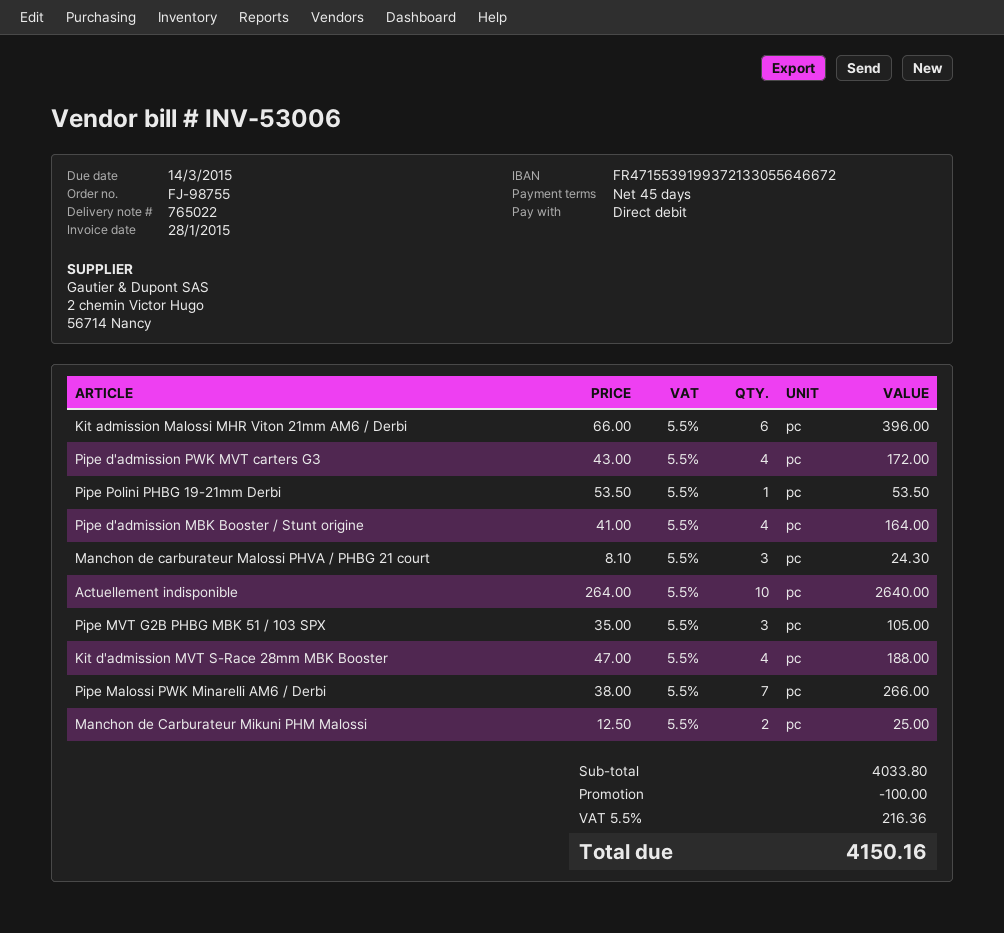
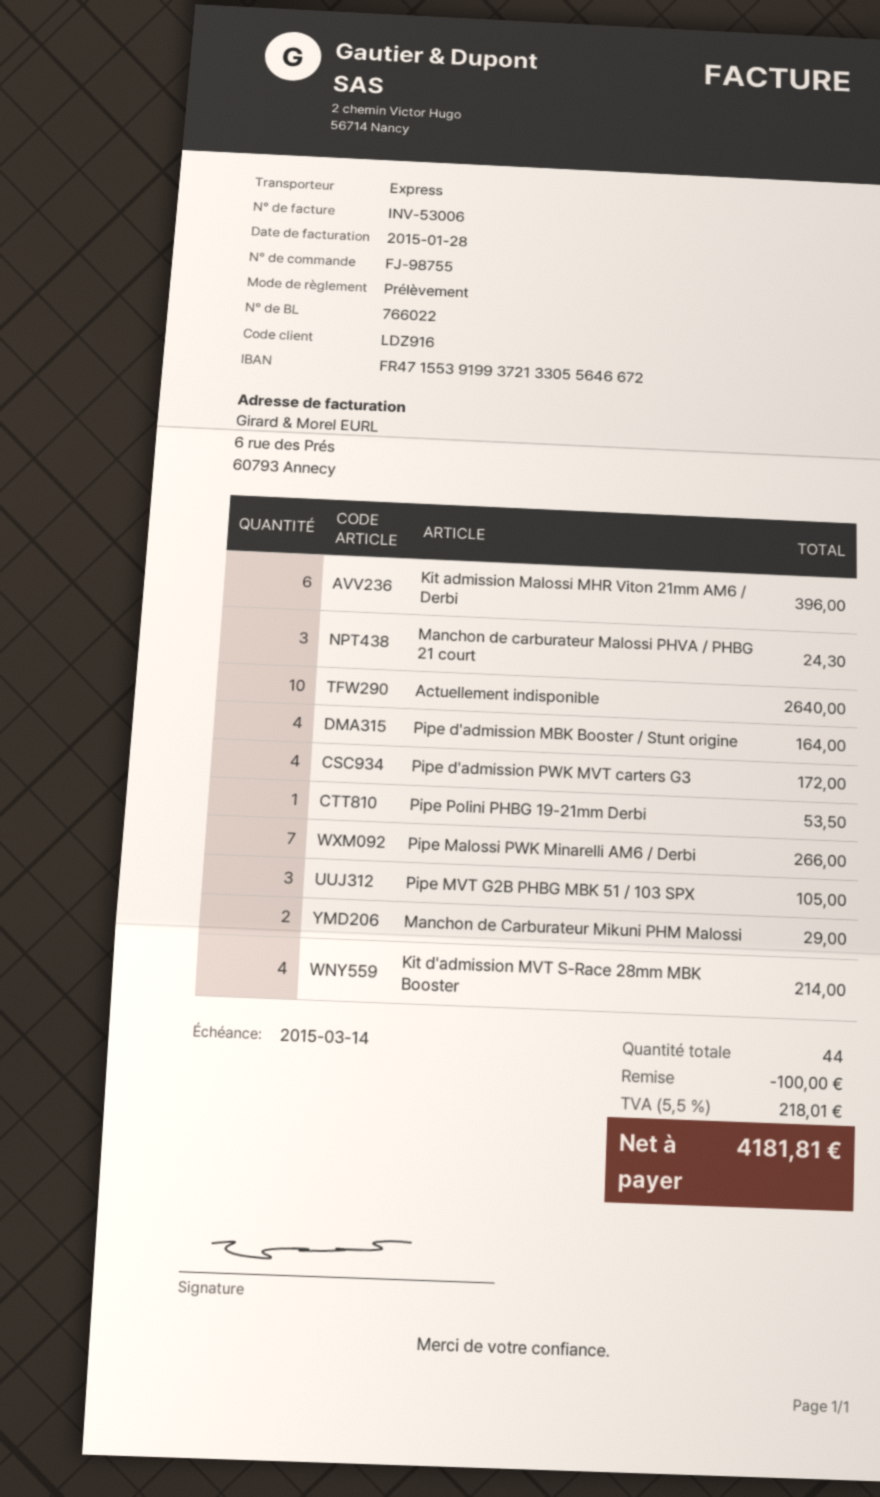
delivery note number: 765022 -> 766022
Kit d'admission MVT S-Race 28mm MBK Booster: 4 for 188.00 -> 4 for 214.00
Manchon de Carburateur Mikuni PHM Malossi: 2 for 25.00 -> 2 for 29.00
tax: 5.5% = 216.36 -> 5.5% = 218.01
total: 4150.16 -> 4181.81

